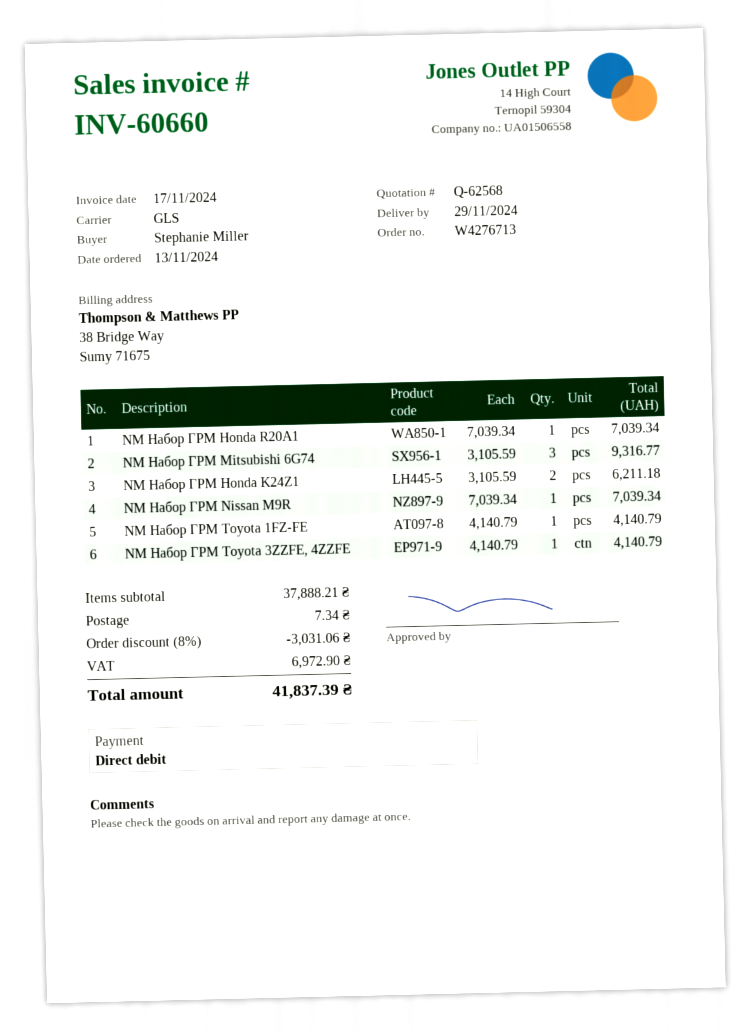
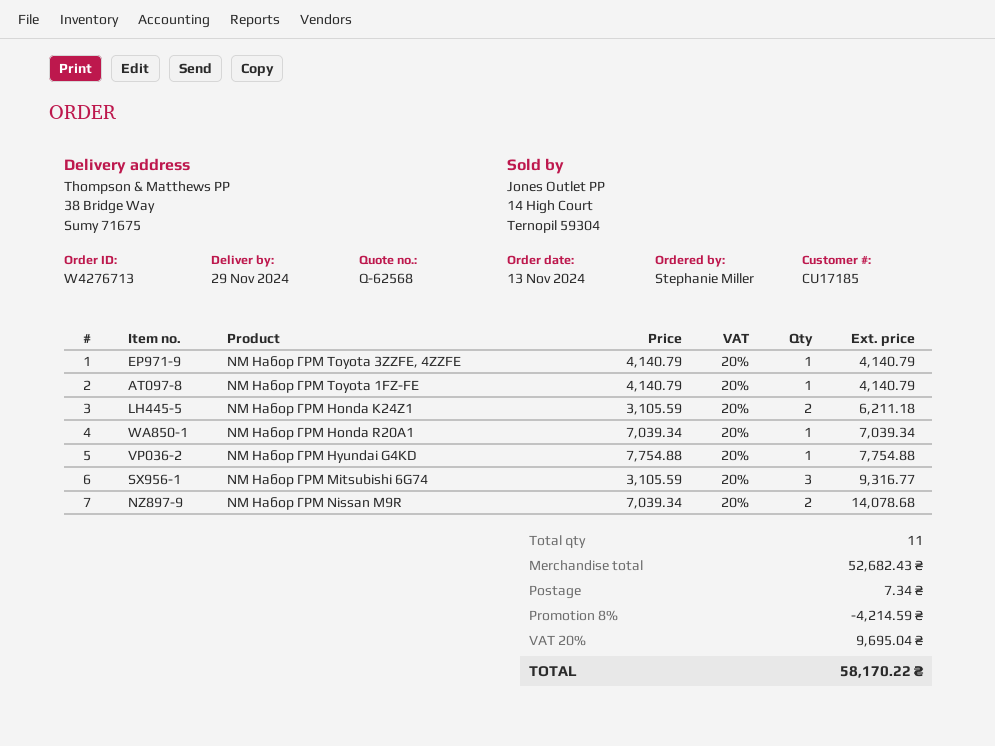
NM Набор ГРМ Nissan M9R: 1 x 7039.34 = 7039.34 -> 2 x 7039.34 = 14078.68
NM Набор ГРМ Hyundai G4KD: none -> 1 x 7754.88 = 7754.88
subtotal: 37888.21 -> 52682.43
discount: 8% = 3031.06 -> 8% = 4214.59
tax: 6972.90 -> 9695.04
total: 41837.39 -> 58170.22

